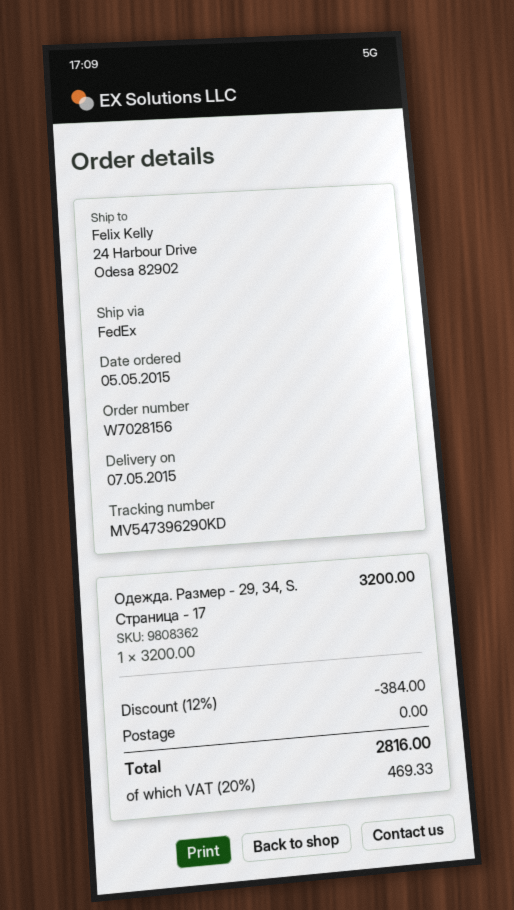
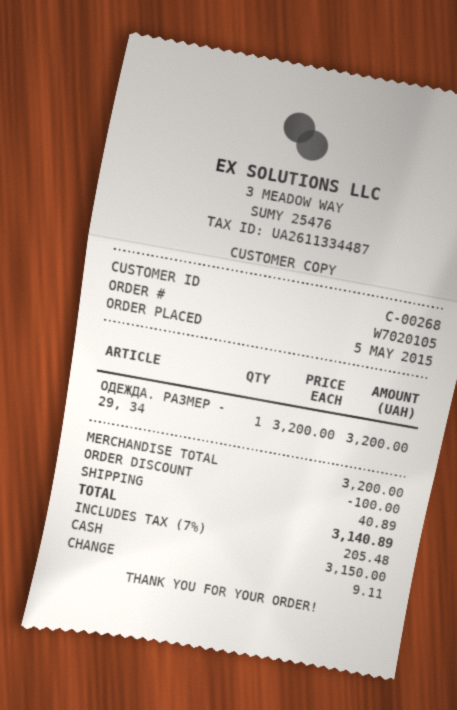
order number: W7028156 -> W7020105
discount: 384.00 -> 100.00
shipping: 0.00 -> 40.89
tax: 20% = 469.33 -> 7% = 205.48
total: 2816.00 -> 3140.89

